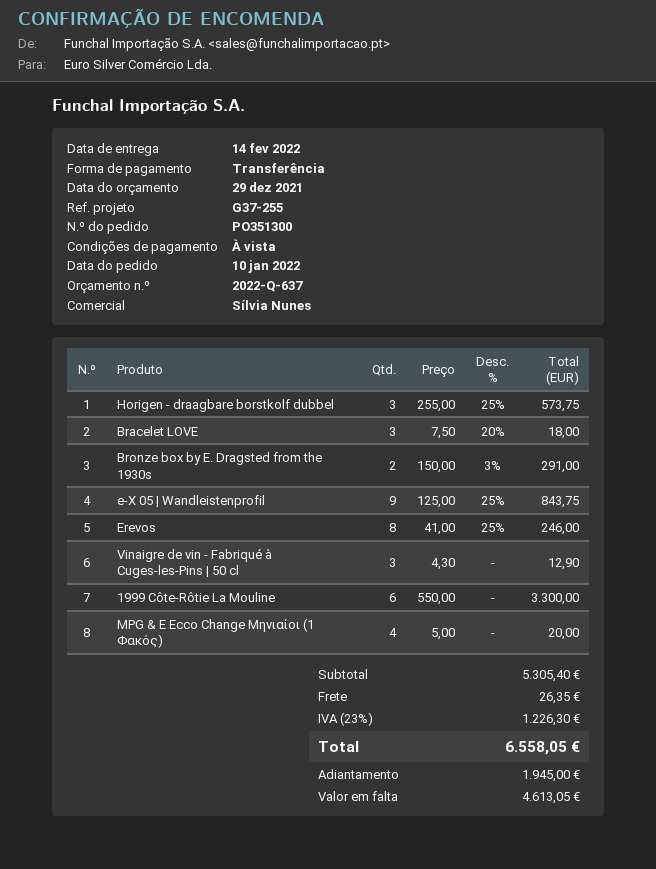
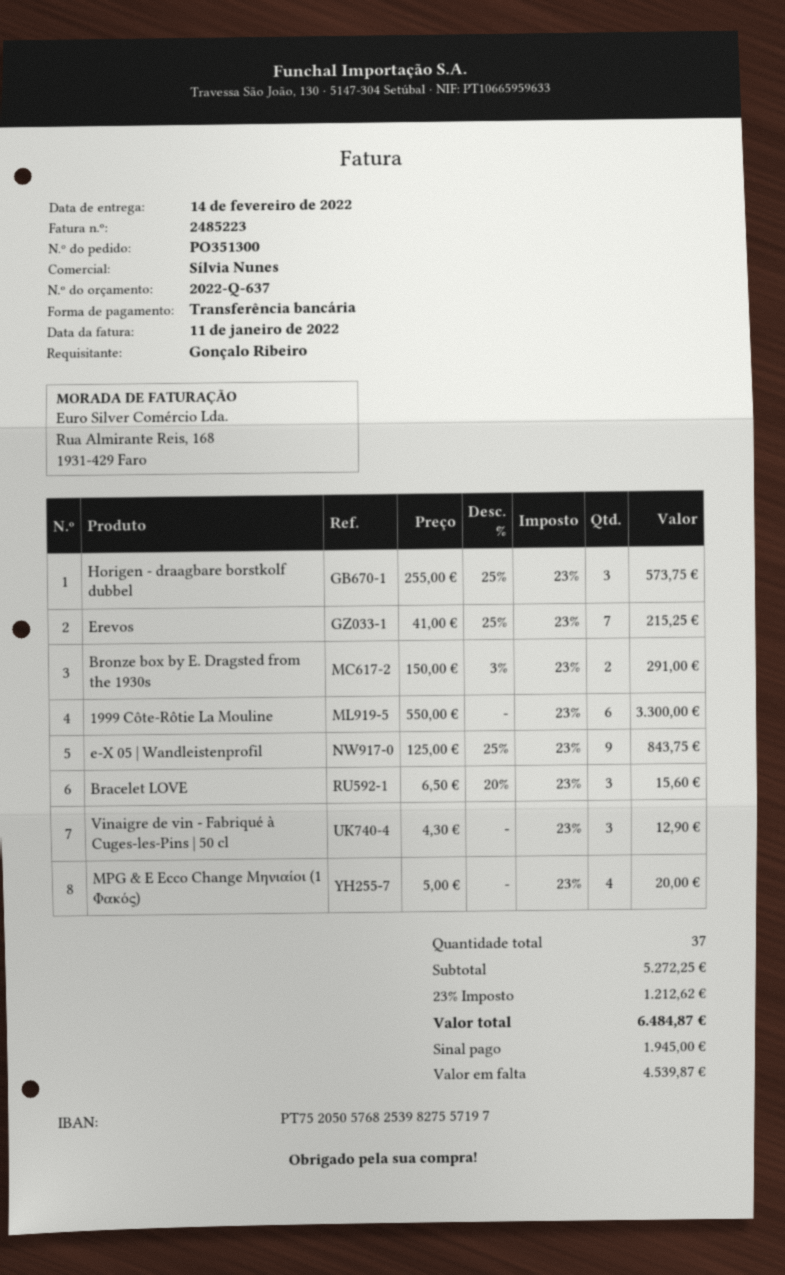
Bracelet LOVE: 3 x 7.50 - 20% = 18.00 -> 3 x 6.50 - 20% = 15.60
Erevos: 8 x 41.00 - 25% = 246.00 -> 7 x 41.00 - 25% = 215.25
subtotal: 5305.40 -> 5272.25
shipping: 26.35 -> none
tax: 23% = 1226.30 -> 23% = 1212.62
total: 6558.05 -> 6484.87
balance: 4613.05 -> 4539.87

